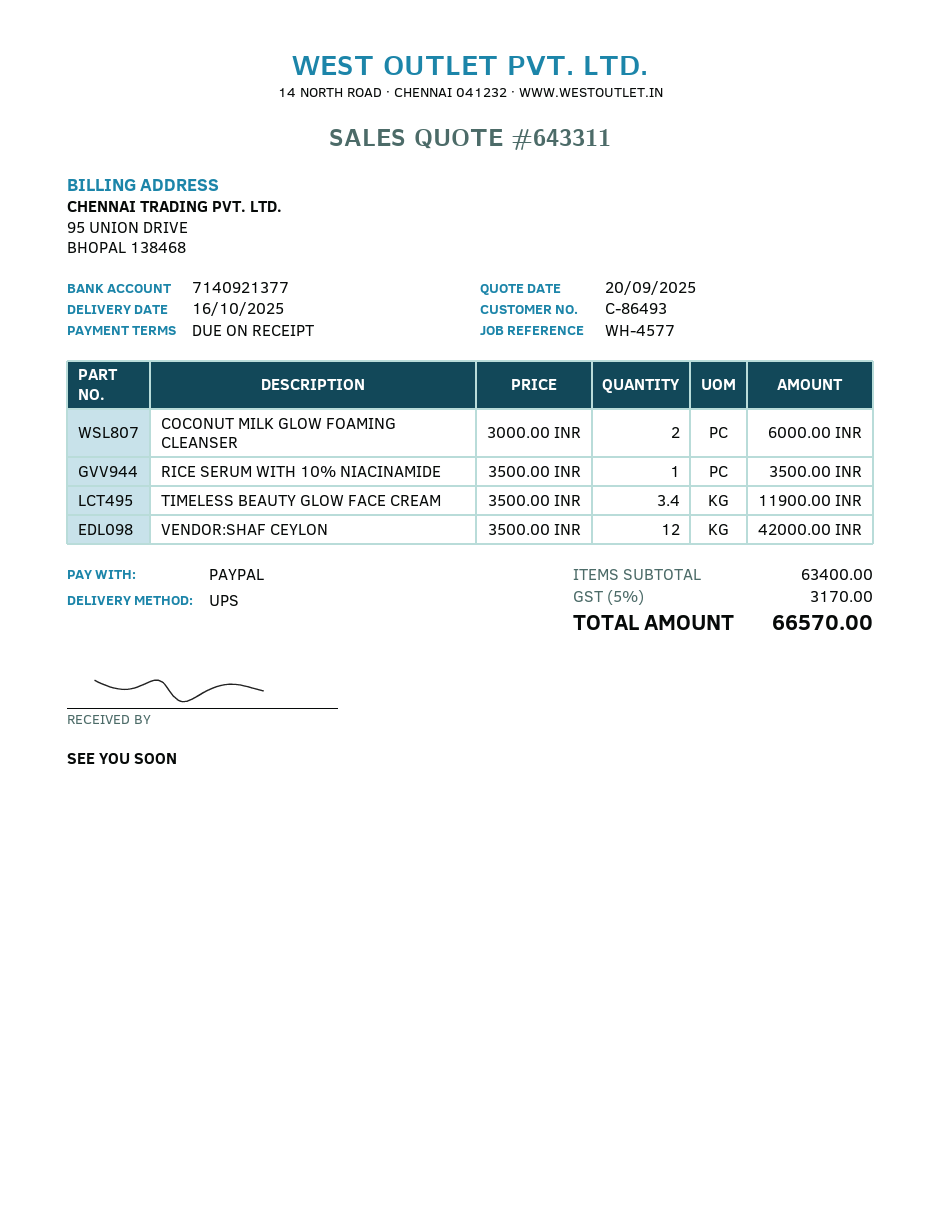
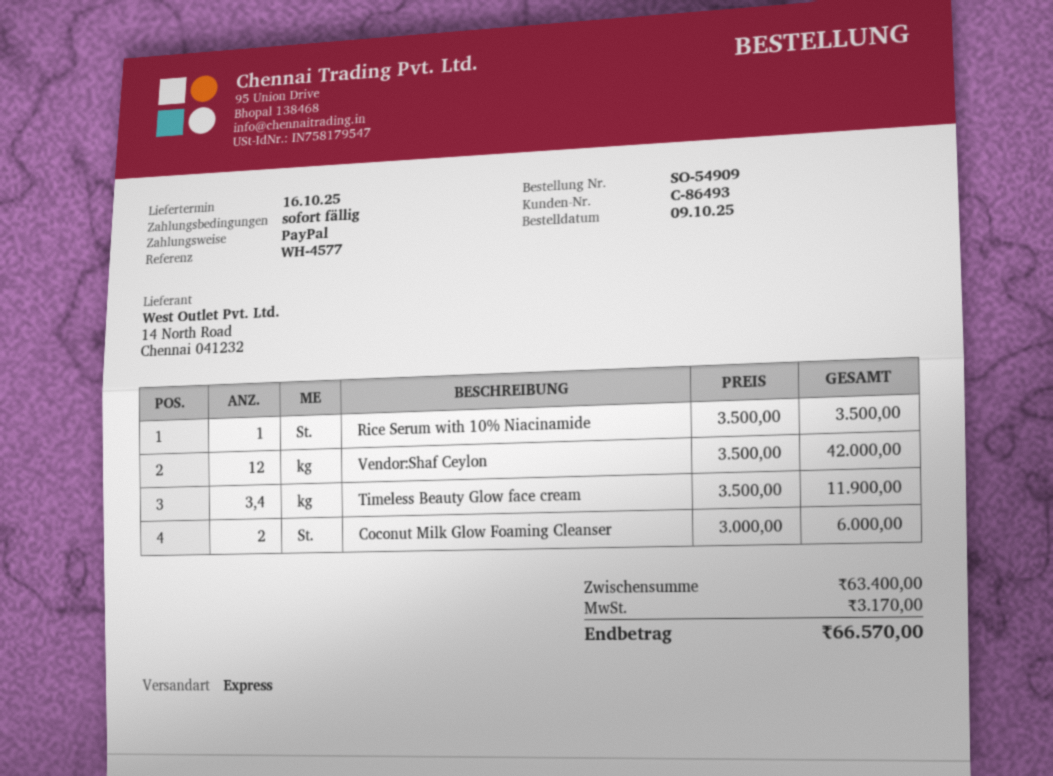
shipping method: UPS -> express

